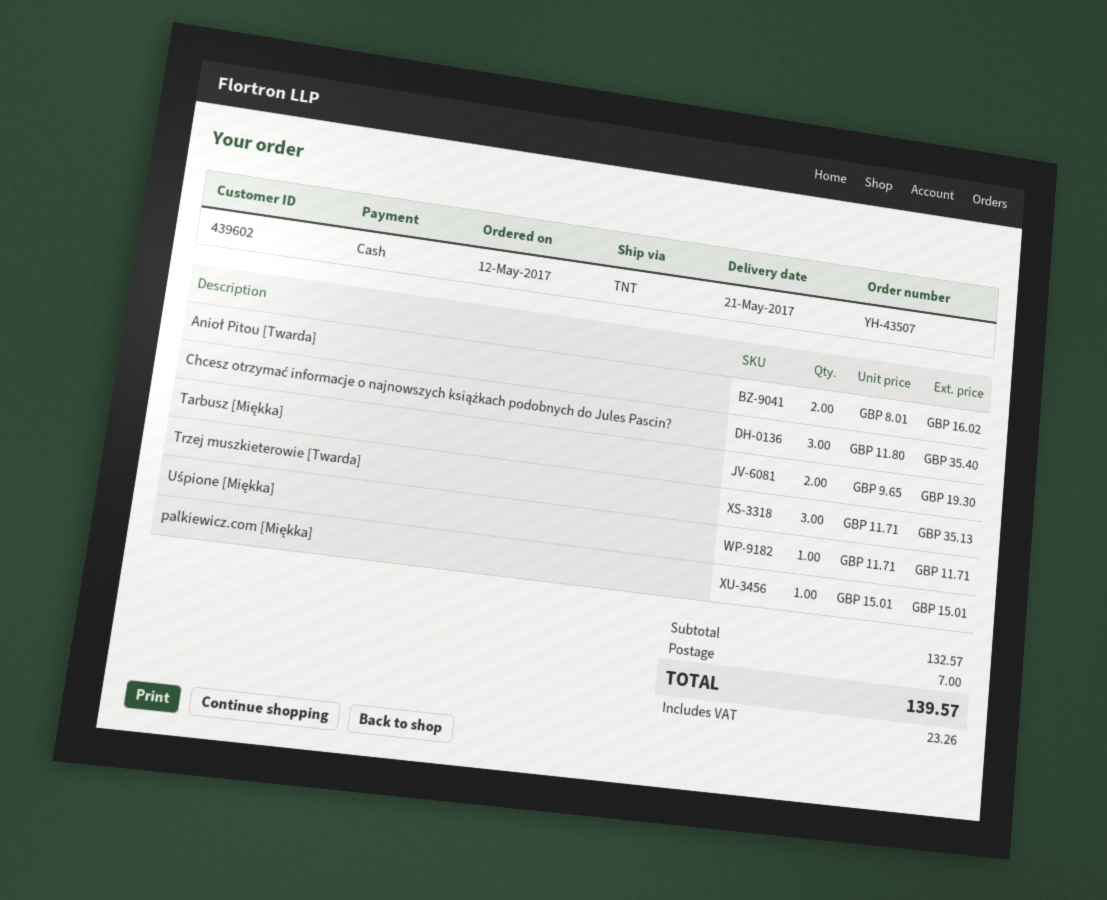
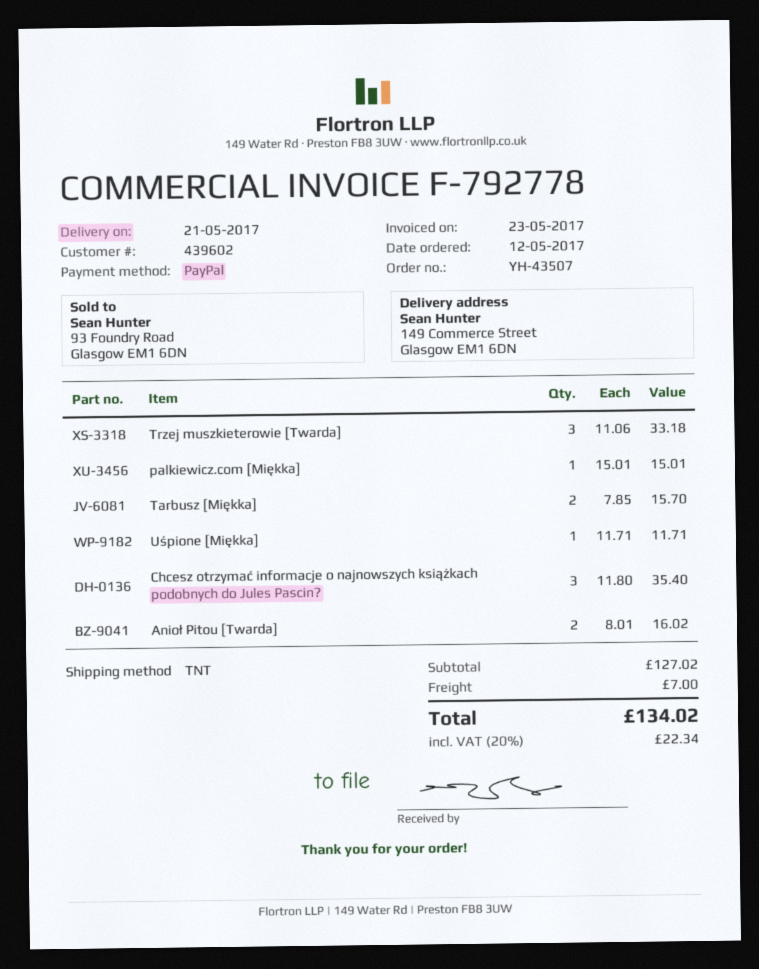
payment method: cash -> PayPal
Tarbusz [Miękka]: 2 x 9.65 = 19.30 -> 2 x 7.85 = 15.70
Trzej muszkieterowie [Twarda]: 3 x 11.71 = 35.13 -> 3 x 11.06 = 33.18
subtotal: 132.57 -> 127.02
tax: 23.26 -> 22.34
total: 139.57 -> 134.02

